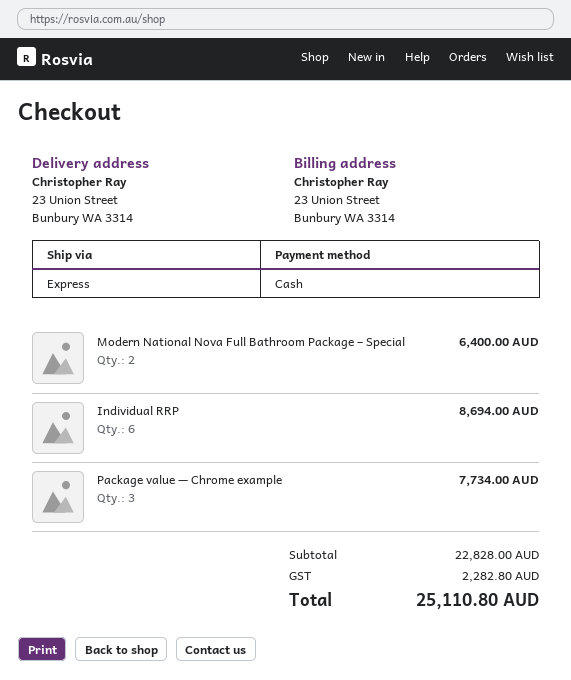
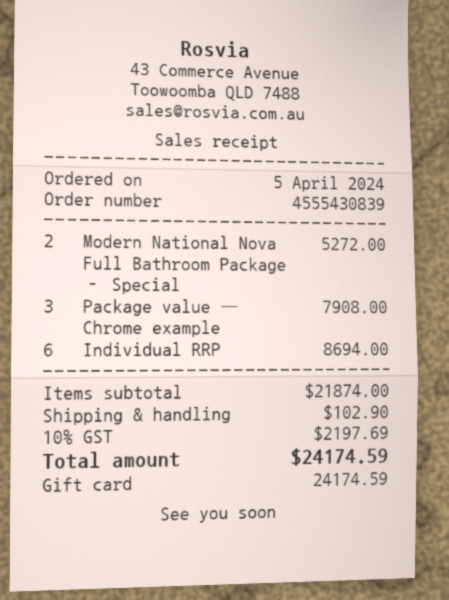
payment method: cash -> gift card
Modern National Nova Full Bathroom Package – Special: 2 for 6400.00 -> 2 for 5272.00
Package value — Chrome example: 3 for 7734.00 -> 3 for 7908.00
subtotal: 22828.00 -> 21874.00
shipping: none -> 102.90
tax: 2282.80 -> 2197.69
total: 25110.80 -> 24174.59

